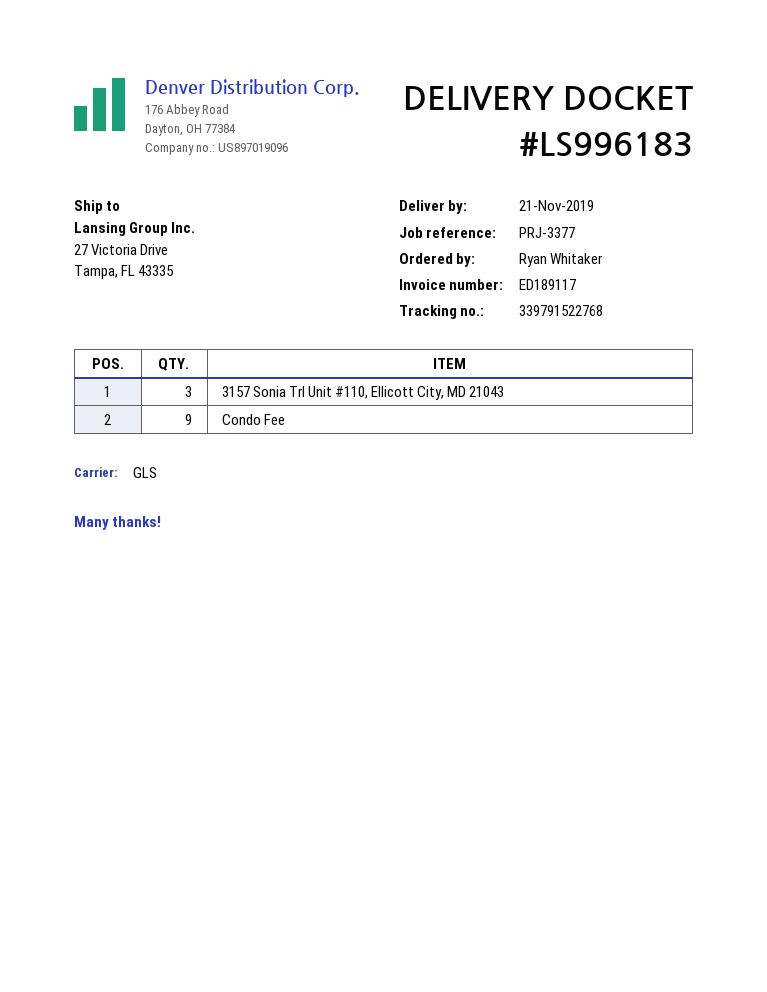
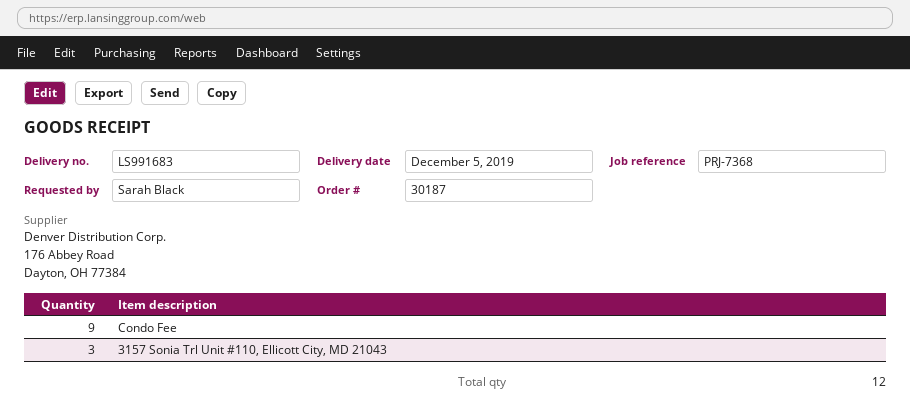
delivery note number: LS996183 -> LS991683
delivery date: 2019-11-21 -> 2019-12-05
reference: PRJ-3377 -> PRJ-7368
ordered by: Ryan Whitaker -> Sarah Black

